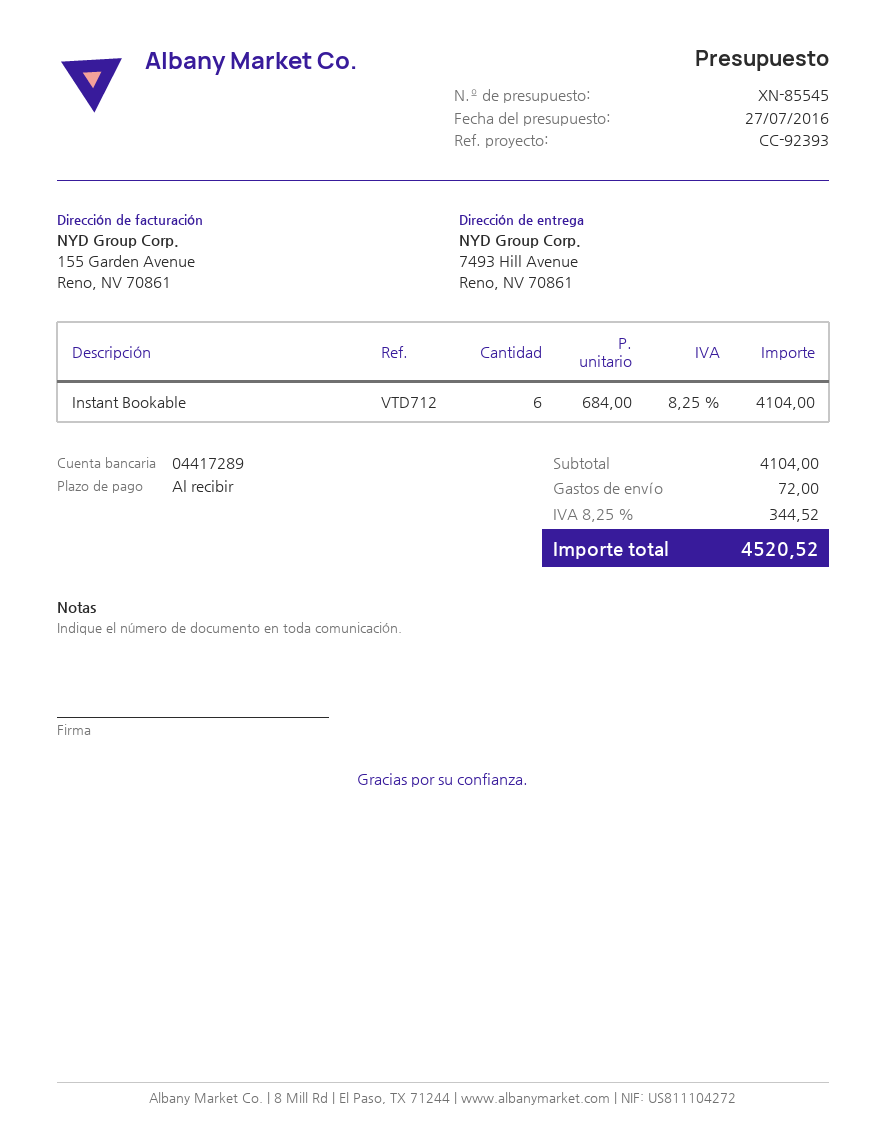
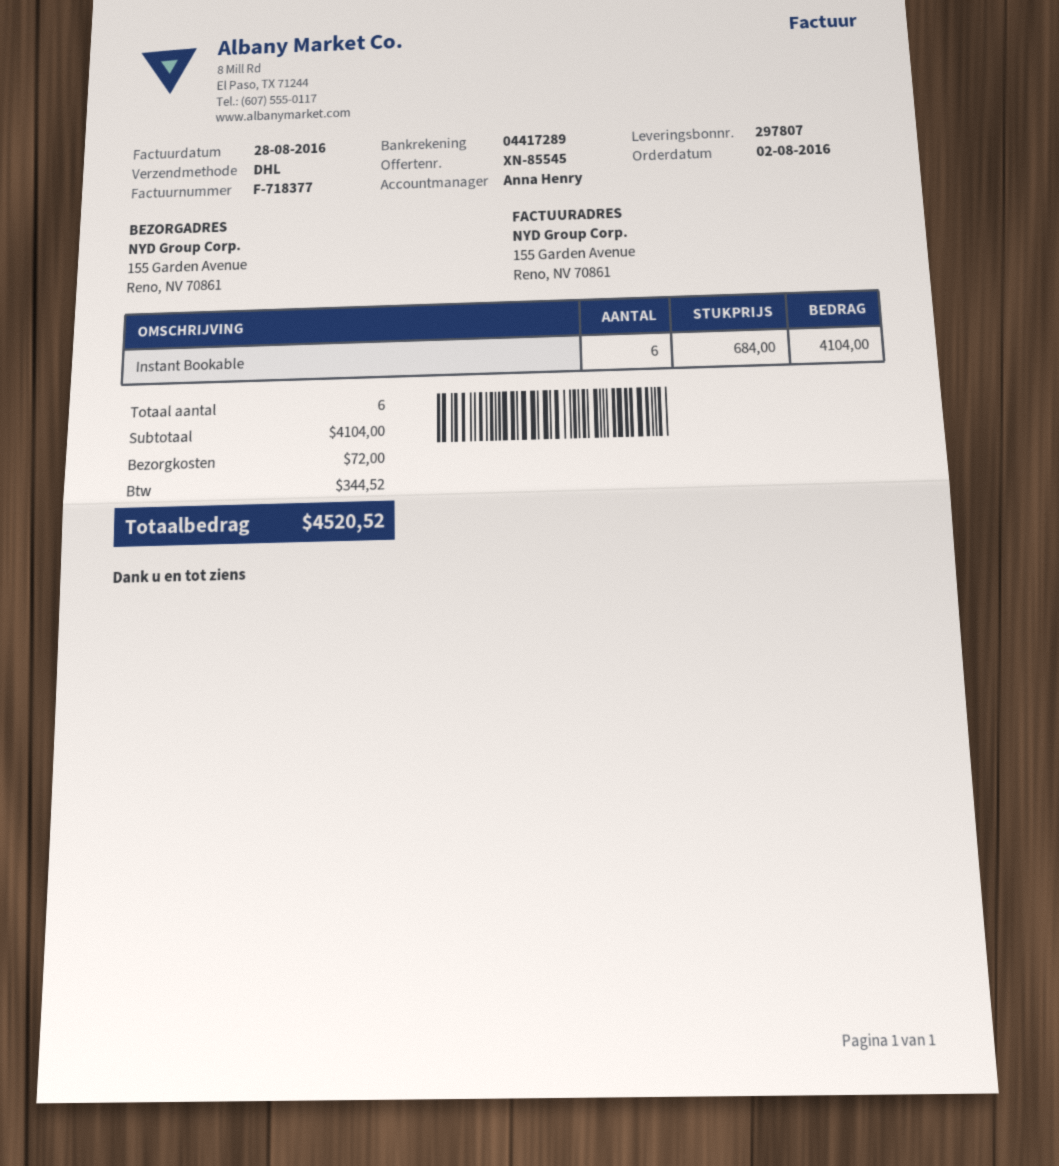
ship to: 7493 Hill Avenue, Reno, NV 70861 -> 155 Garden Avenue, Reno, NV 70861

